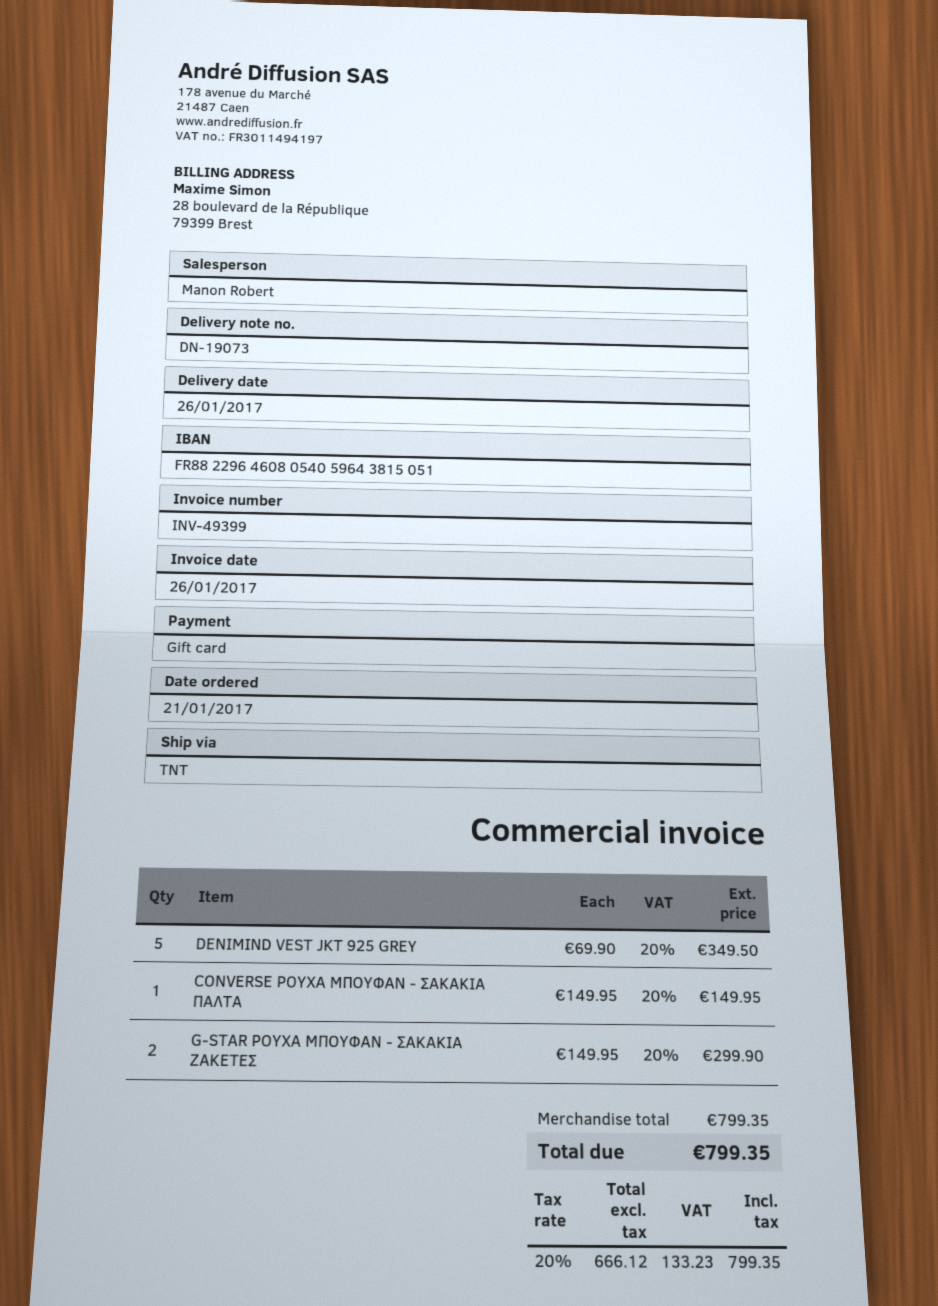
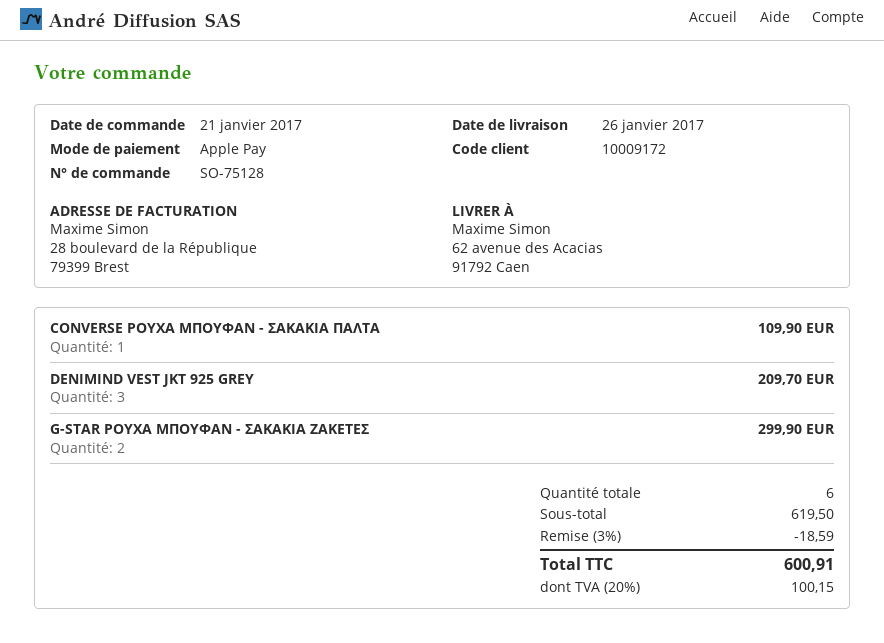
payment method: gift card -> Apple Pay
DENIMIND VEST JKT 925 GREY: 5 for 349.50 -> 3 for 209.70
CONVERSE ΡΟΥΧΑ ΜΠΟΥΦΑΝ - ΣΑΚΑΚΙΑ ΠΑΛΤΑ: 1 for 149.95 -> 1 for 109.90
subtotal: 799.35 -> 619.50
discount: none -> 3% = 18.59
tax: 20% = 133.23 -> 20% = 100.15
total: 799.35 -> 600.91

